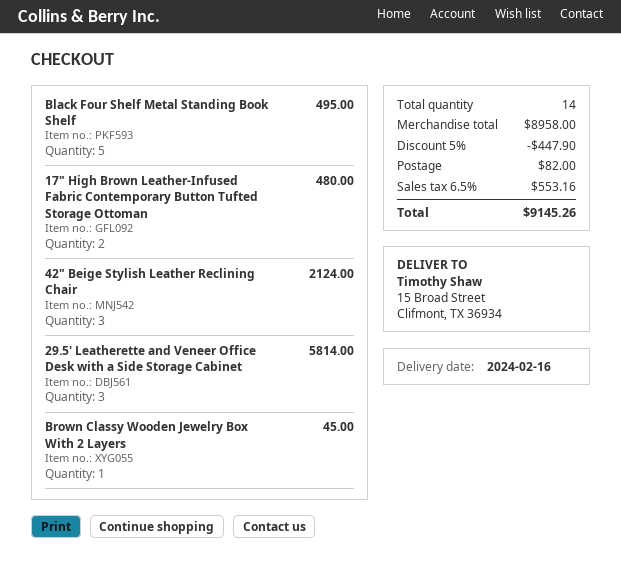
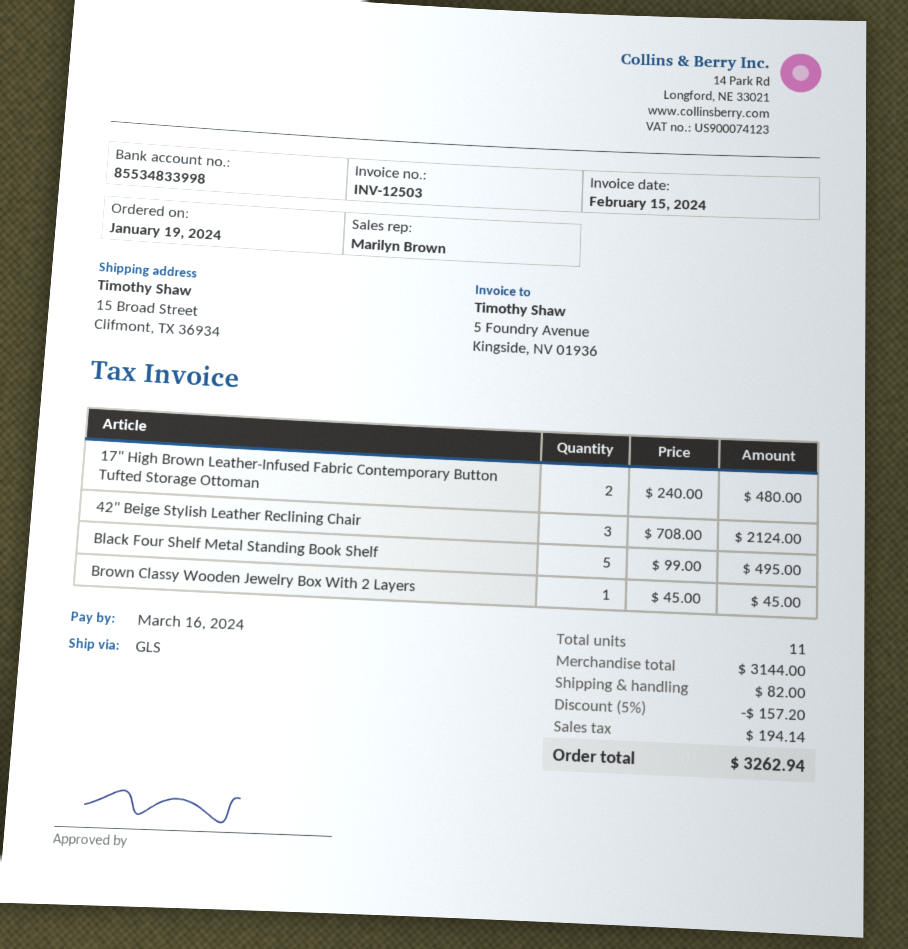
29.5' Leatherette and Veneer Office Desk with a Side Storage Cabinet: 3 for 5814.00 -> none
total quantity: 14 -> 11
subtotal: 8958.00 -> 3144.00
discount: 5% = 447.90 -> 5% = 157.20
tax: 553.16 -> 194.14
total: 9145.26 -> 3262.94

